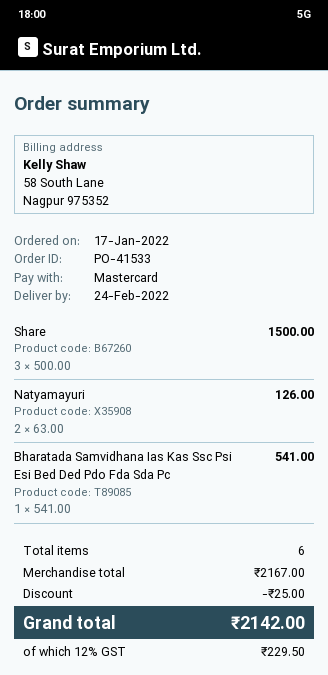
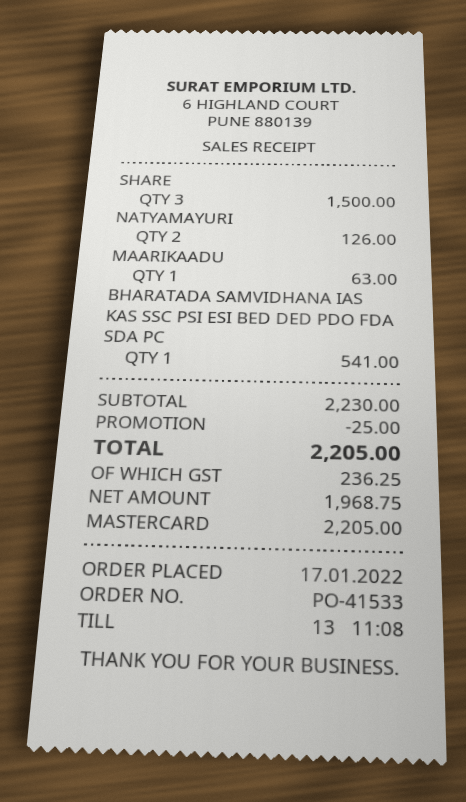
MAARIKAADU: none -> 1 for 63.00
subtotal: 2167.00 -> 2230.00
tax: 229.50 -> 236.25
total: 2142.00 -> 2205.00

